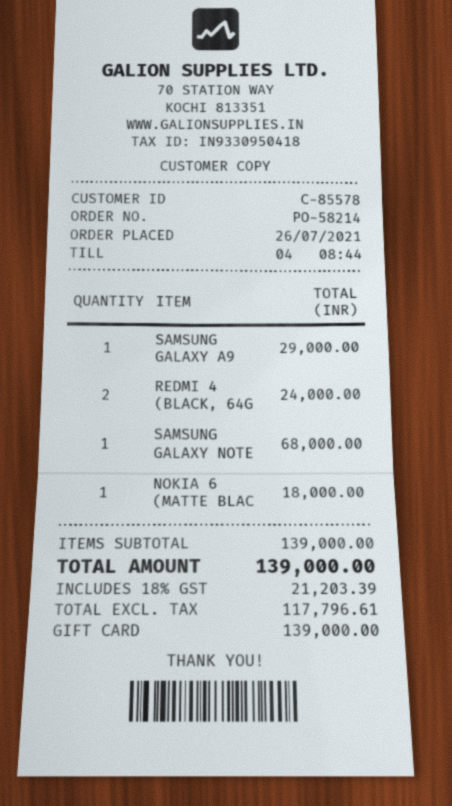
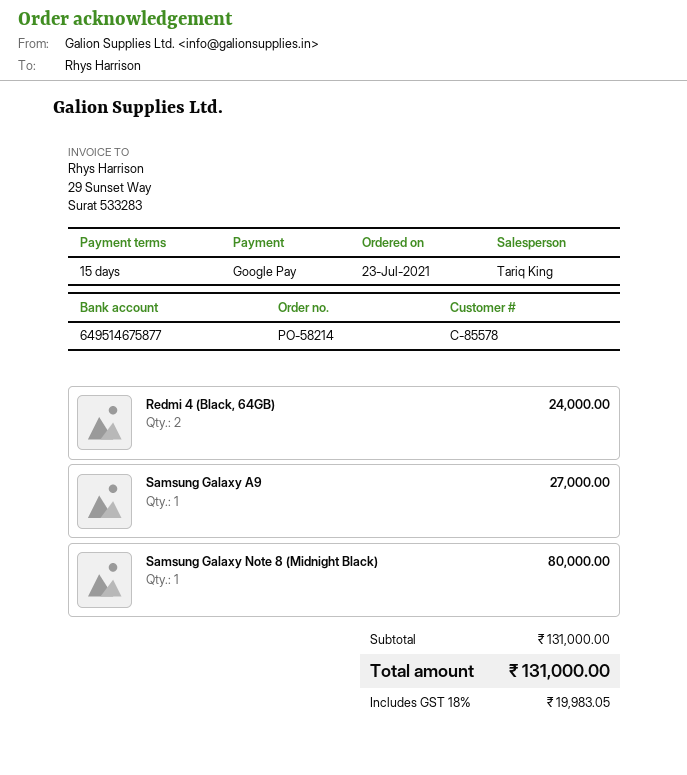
order date: 2021-07-26 -> 2021-07-23
payment method: gift card -> Google Pay
SAMSUNG GALAXY A9: 1 for 29000.00 -> 1 for 27000.00
SAMSUNG GALAXY NOTE: 1 for 68000.00 -> 1 for 80000.00
NOKIA 6 (MATTE BLAC: 1 for 18000.00 -> none
subtotal: 139000.00 -> 131000.00
tax: 18% = 21203.39 -> 18% = 19983.05
total: 139000.00 -> 131000.00

